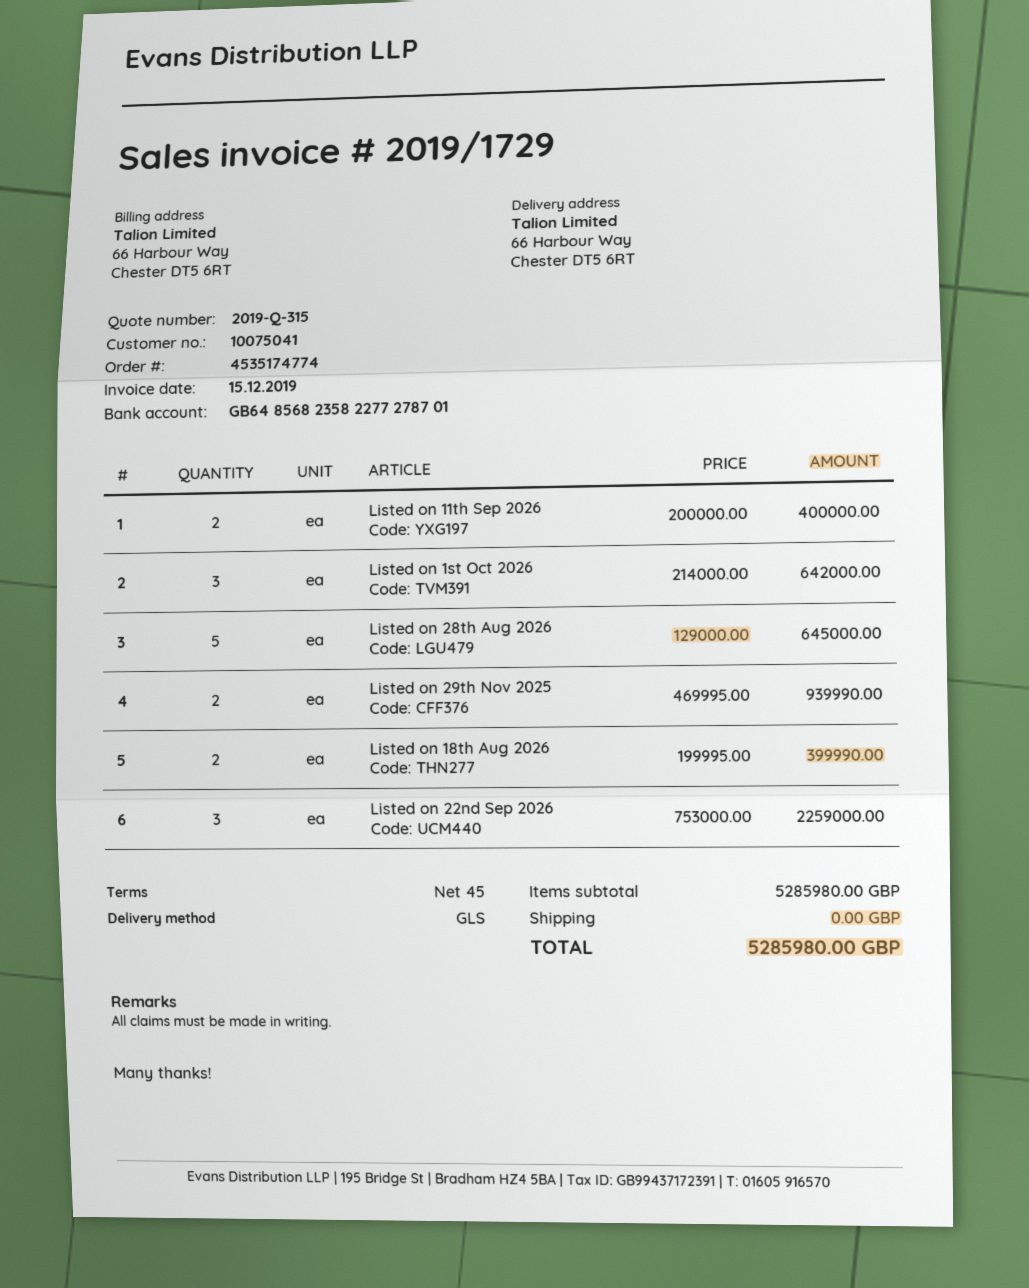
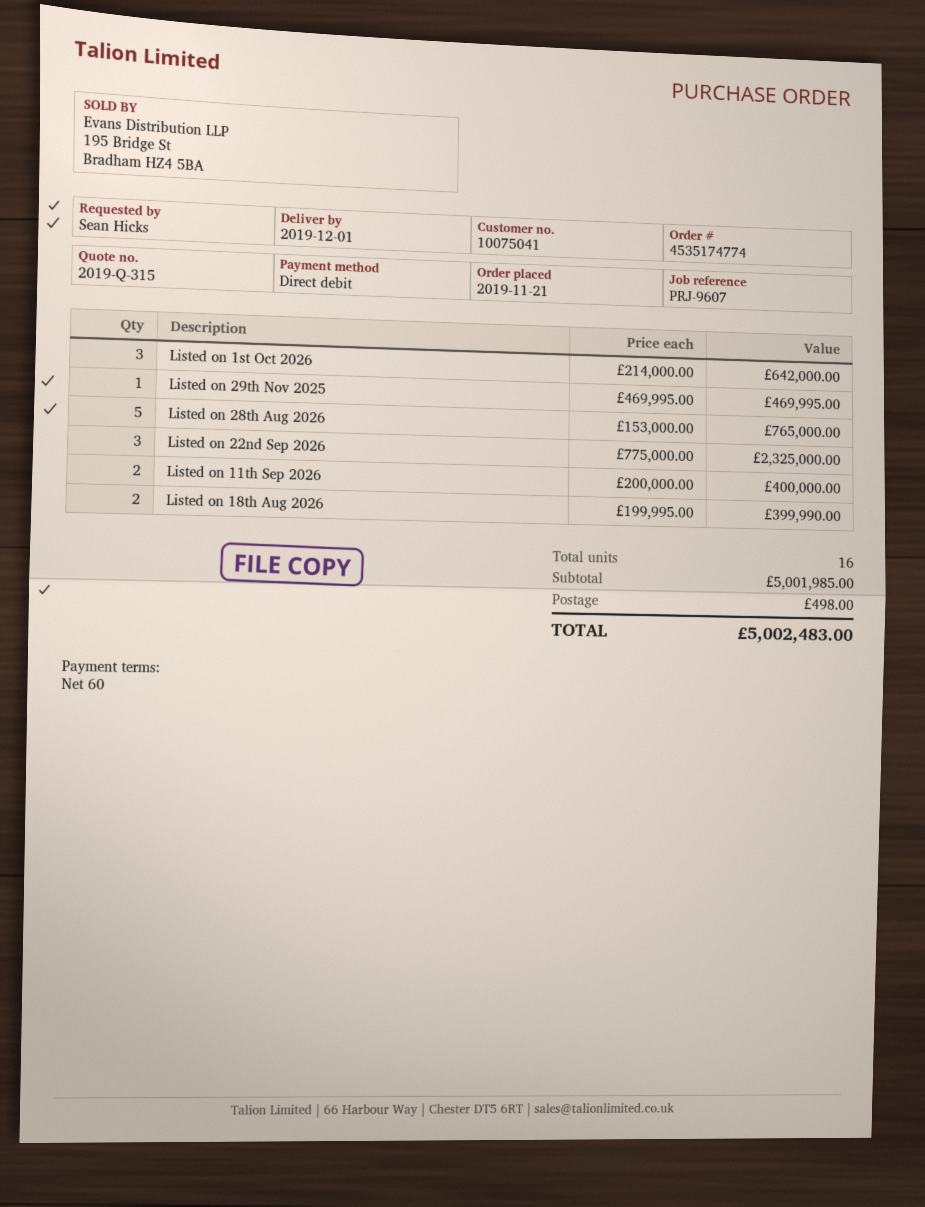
payment terms: 45 days -> 60 days
Listed on 28th Aug 2026: 5 x 129000.00 = 645000.00 -> 5 x 153000.00 = 765000.00
Listed on 29th Nov 2025: 2 x 469995.00 = 939990.00 -> 1 x 469995.00 = 469995.00
Listed on 22nd Sep 2026: 3 x 753000.00 = 2259000.00 -> 3 x 775000.00 = 2325000.00
subtotal: 5285980.00 -> 5001985.00
shipping: 0.00 -> 498.00
total: 5285980.00 -> 5002483.00

